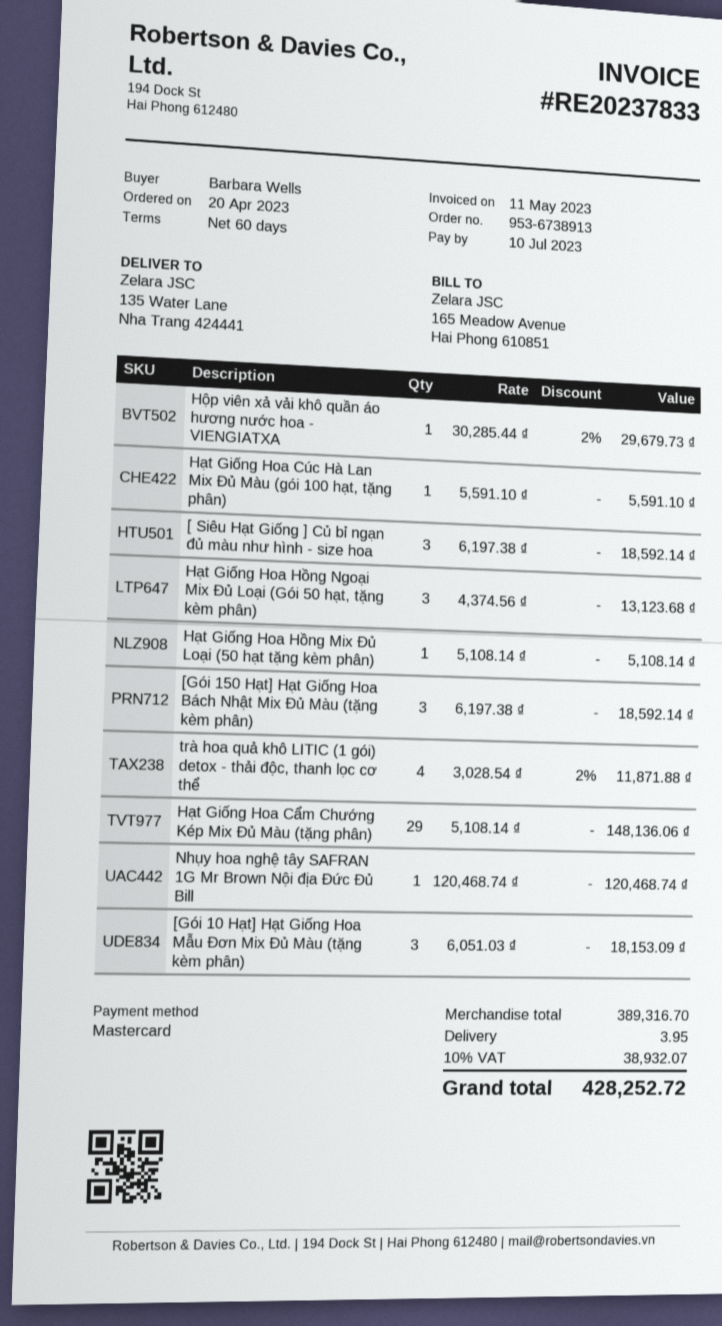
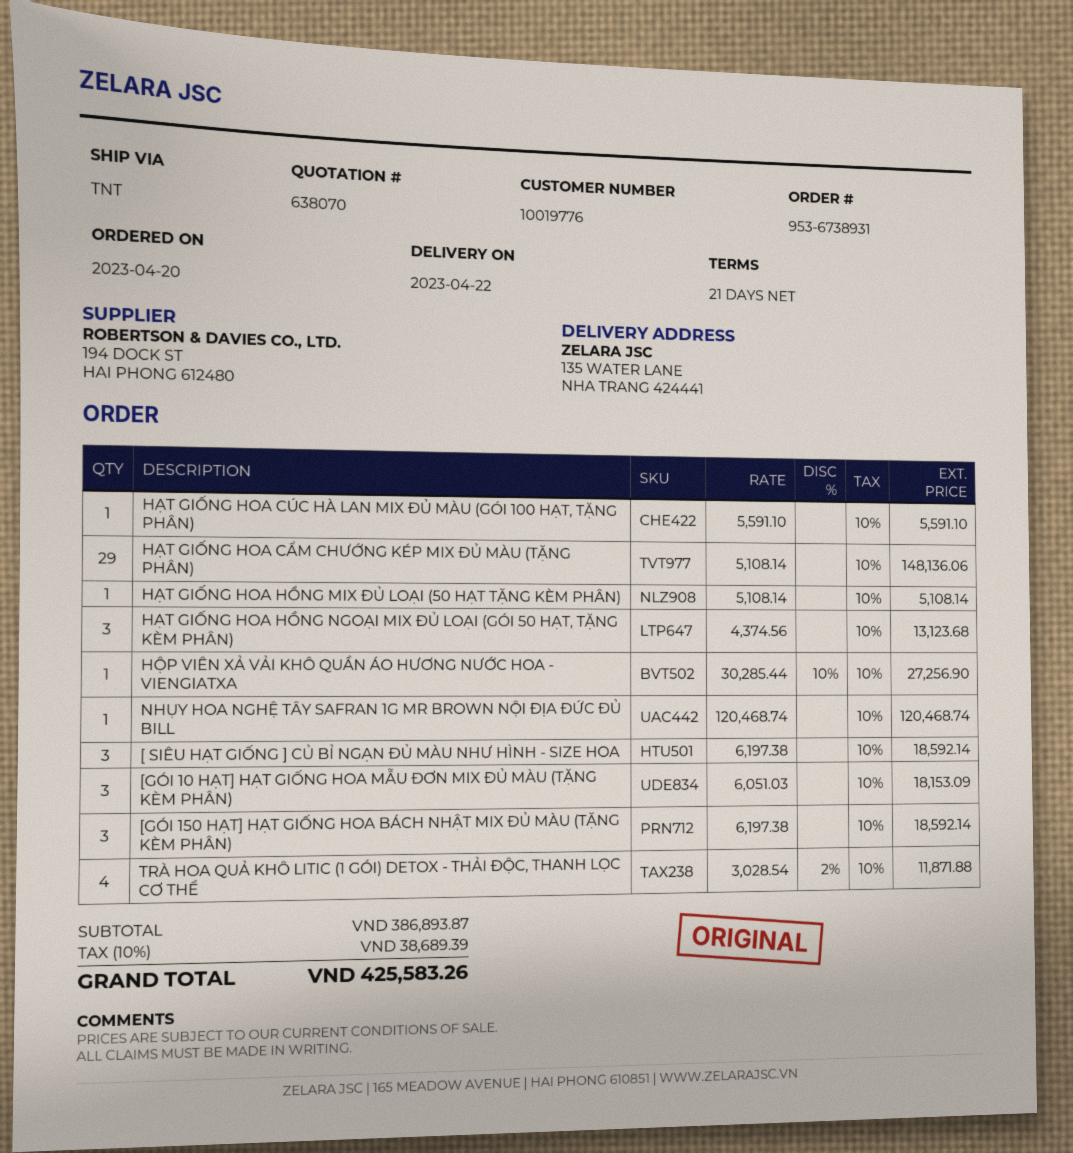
order number: 953-6738913 -> 953-6738931
payment terms: 60 days -> 21 days
Hộp viên xả vải khô quần áo hương nước hoa - VIENGIATXA: 1 x 30285.44 - 2% = 29679.73 -> 1 x 30285.44 - 10% = 27256.90
subtotal: 389316.70 -> 386893.87
shipping: 3.95 -> none
tax: 10% = 38932.07 -> 10% = 38689.39
total: 428252.72 -> 425583.26

